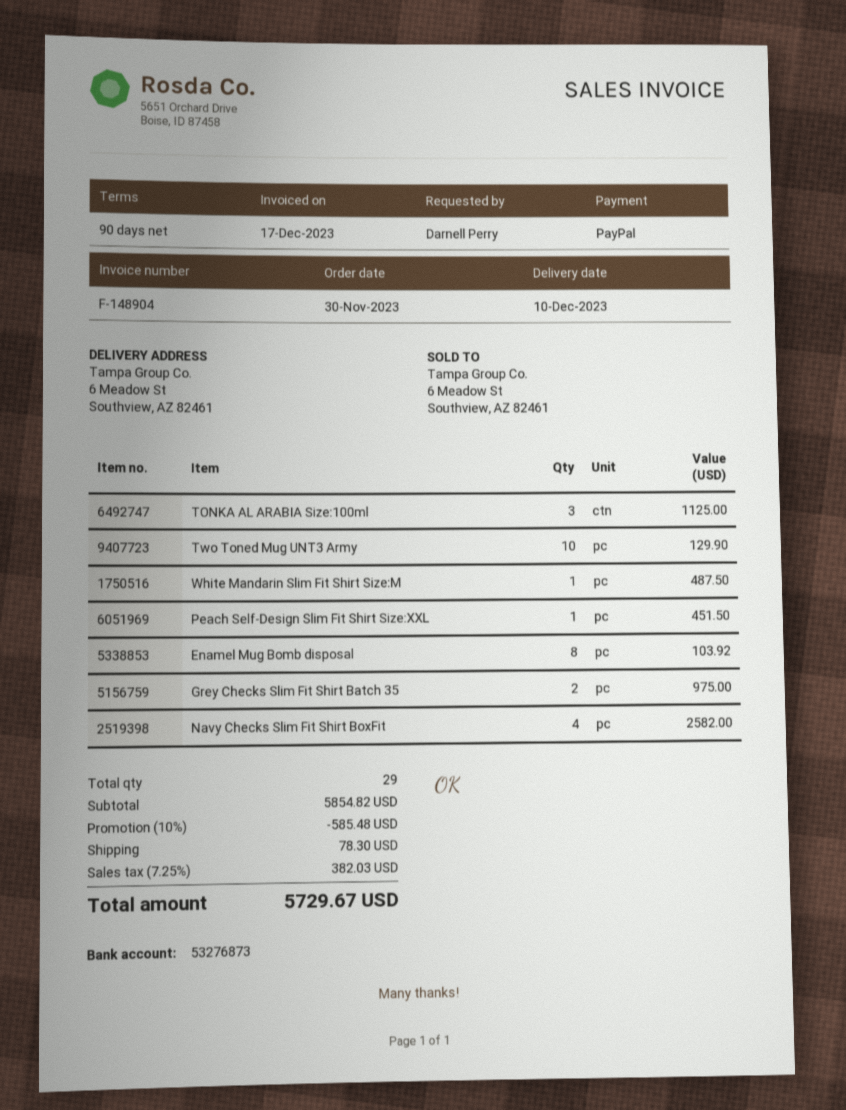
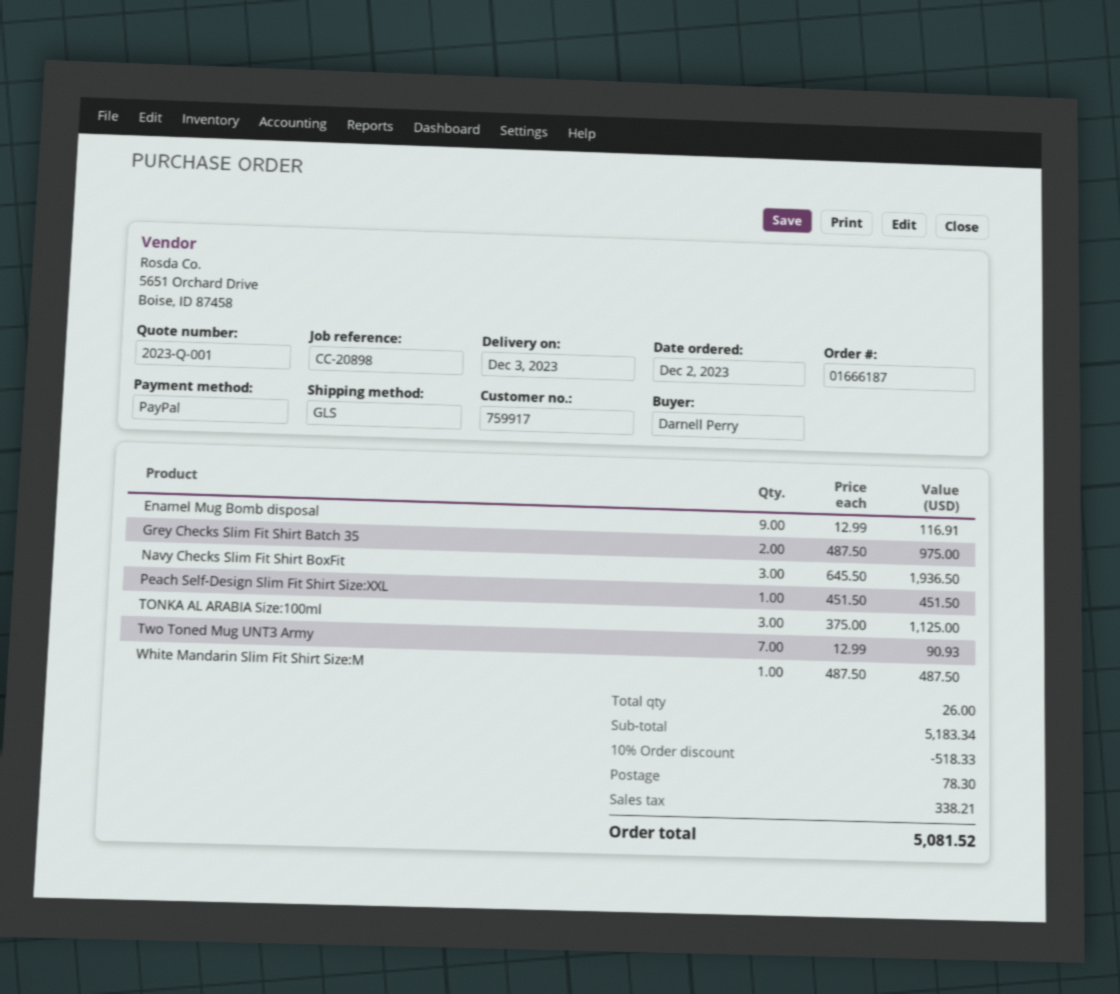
order date: 2023-11-30 -> 2023-12-02
delivery date: 2023-12-10 -> 2023-12-03
Two Toned Mug UNT3 Army: 10 for 129.90 -> 7 for 90.93
Enamel Mug Bomb disposal: 8 for 103.92 -> 9 for 116.91
Navy Checks Slim Fit Shirt BoxFit: 4 for 2582.00 -> 3 for 1936.50
total quantity: 29 -> 26
subtotal: 5854.82 -> 5183.34
discount: 10% = 585.48 -> 10% = 518.33
tax: 382.03 -> 338.21
total: 5729.67 -> 5081.52

